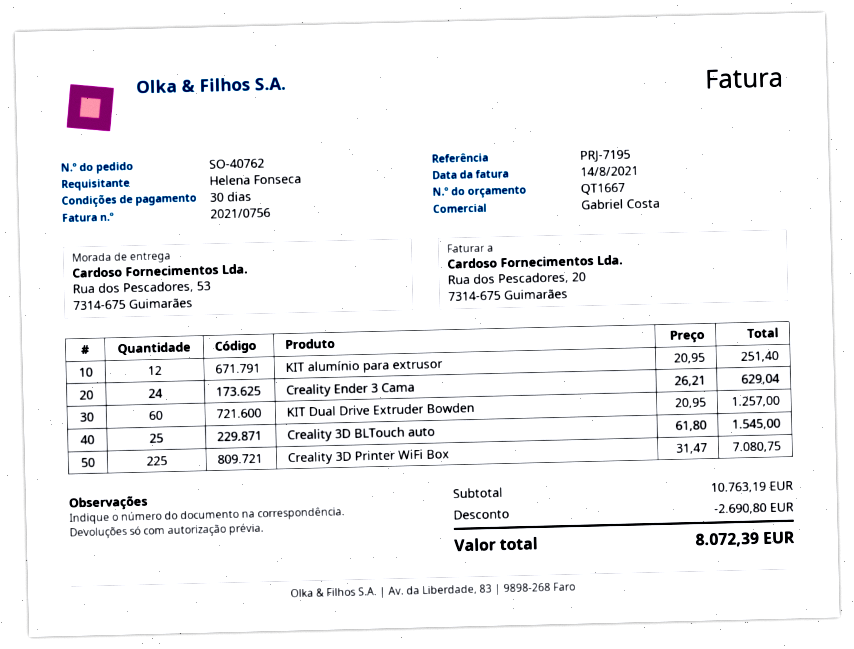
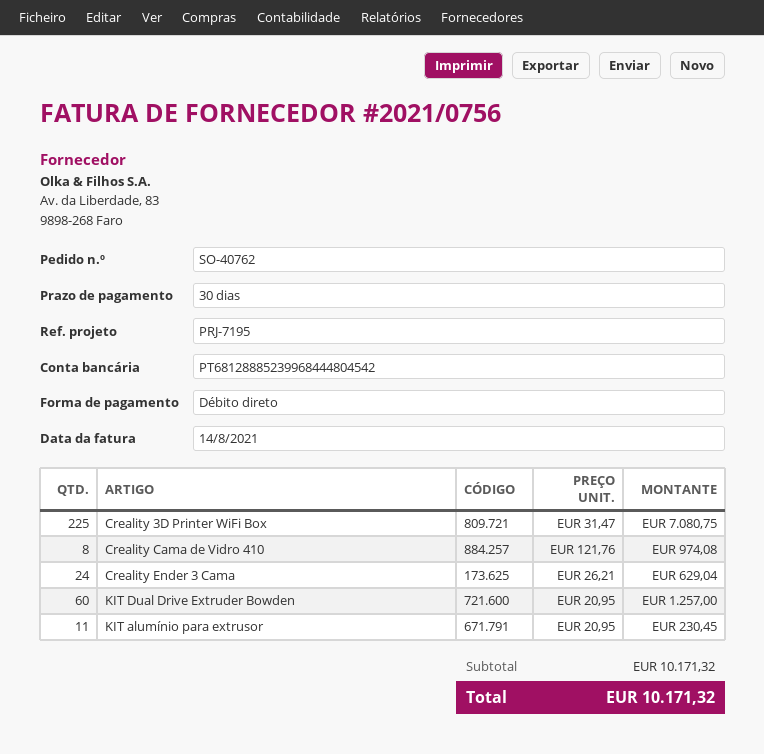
KIT alumínio para extrusor: 12 x 20.95 = 251.40 -> 11 x 20.95 = 230.45
Creality 3D BLTouch auto: 25 x 61.80 = 1545.00 -> none
Creality Cama de Vidro 410: none -> 8 x 121.76 = 974.08
subtotal: 10763.19 -> 10171.32
discount: 2690.80 -> none
total: 8072.39 -> 10171.32

